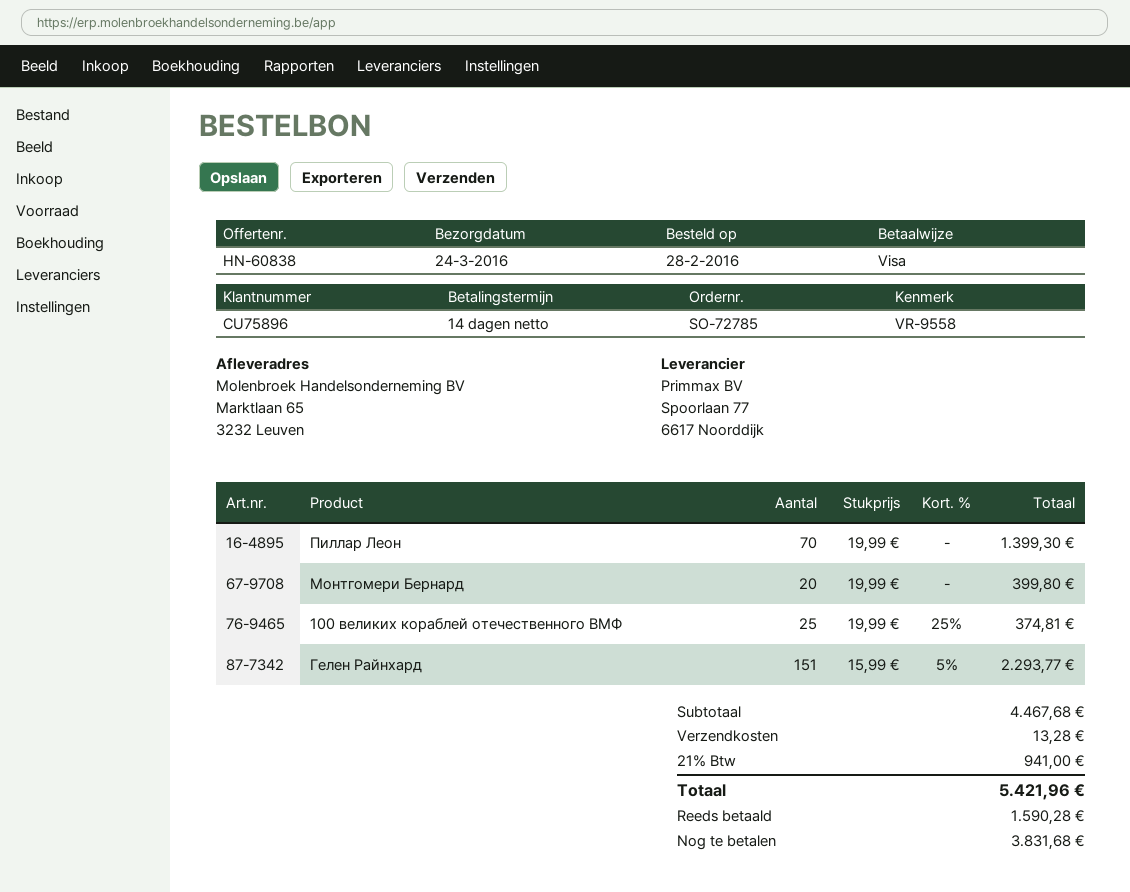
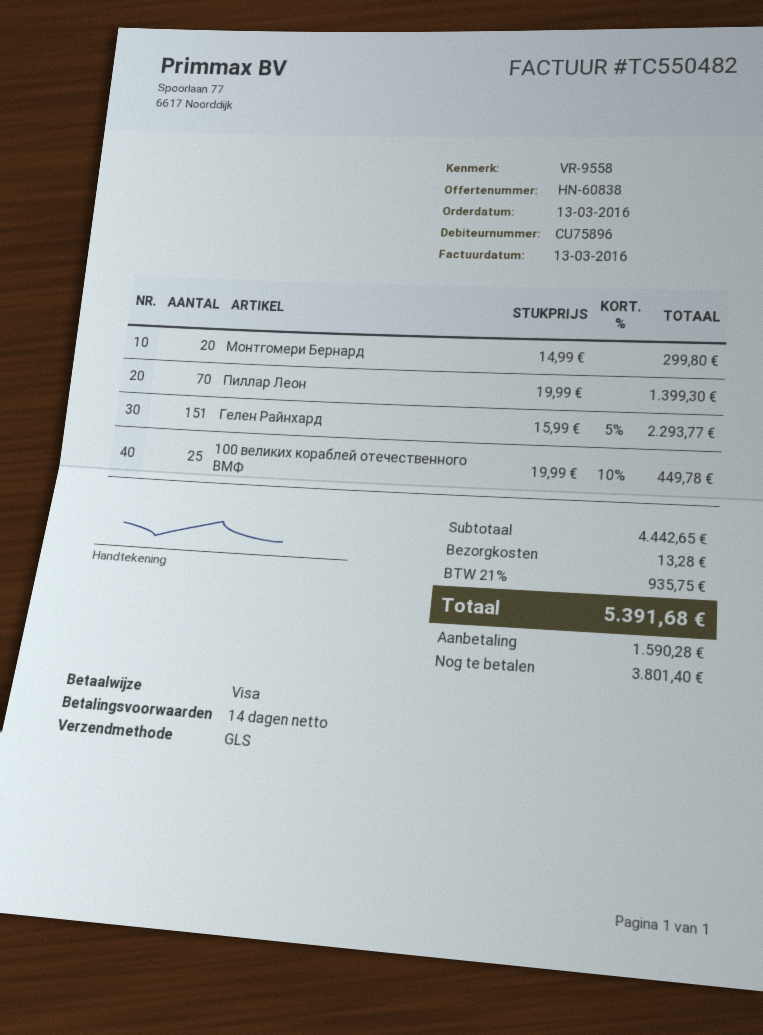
order date: 2016-02-28 -> 2016-03-13
Монтгомери Бернард: 20 x 19.99 = 399.80 -> 20 x 14.99 = 299.80
100 великих кораблей отечественного ВМФ: 25 x 19.99 - 25% = 374.81 -> 25 x 19.99 - 10% = 449.78
subtotal: 4467.68 -> 4442.65
tax: 21% = 941.00 -> 21% = 935.75
total: 5421.96 -> 5391.68
balance: 3831.68 -> 3801.40

